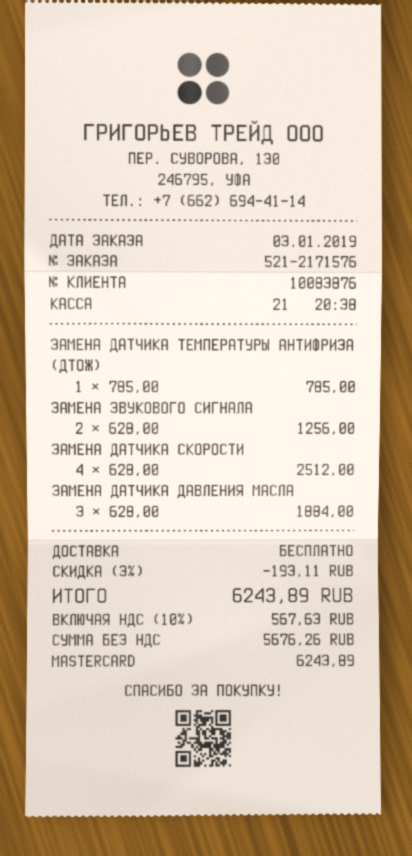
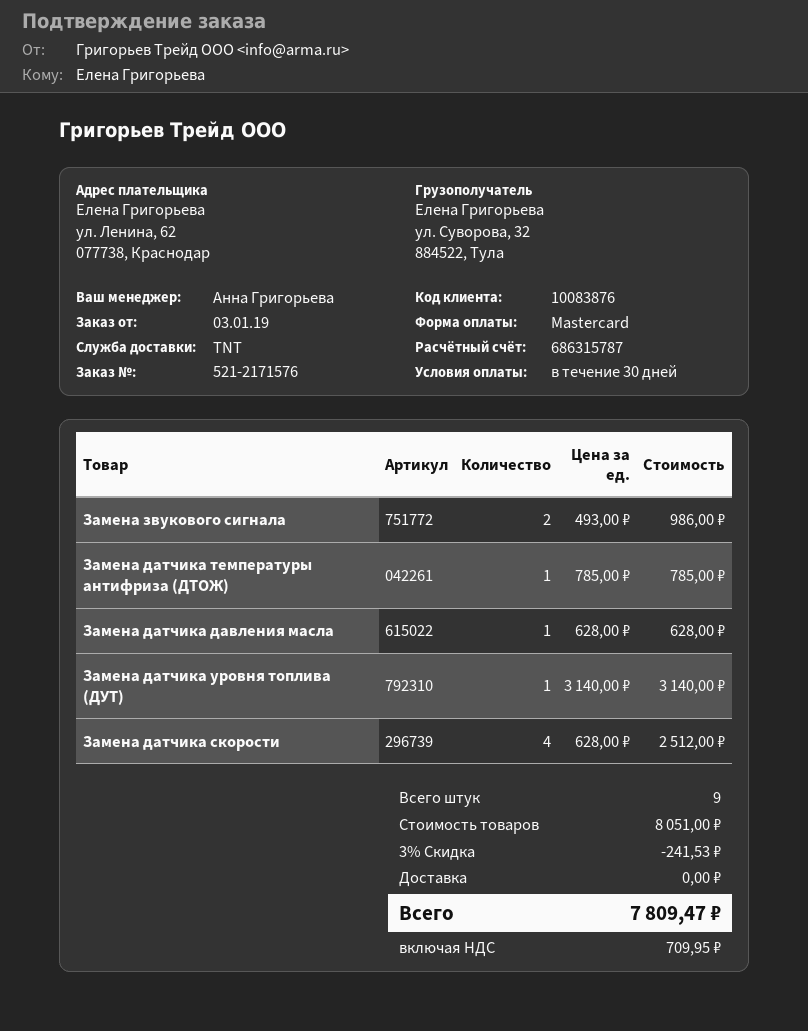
ЗАМЕНА ЗВУКОВОГО СИГНАЛА: 2 x 628.00 = 1256.00 -> 2 x 493.00 = 986.00
ЗАМЕНА ДАТЧИКА ДАВЛЕНИЯ МАСЛА: 3 x 628.00 = 1884.00 -> 1 x 628.00 = 628.00
Замена датчика уровня топлива (ДУТ): none -> 1 x 3140.00 = 3140.00
discount: 3% = 193.11 -> 3% = 241.53
tax: 567.63 -> 709.95
total: 6243.89 -> 7809.47

